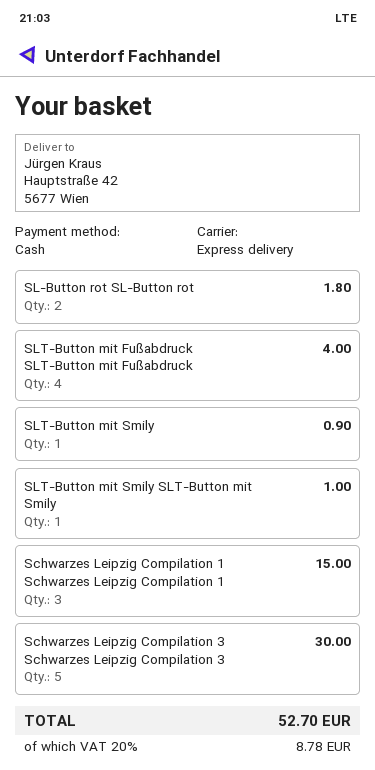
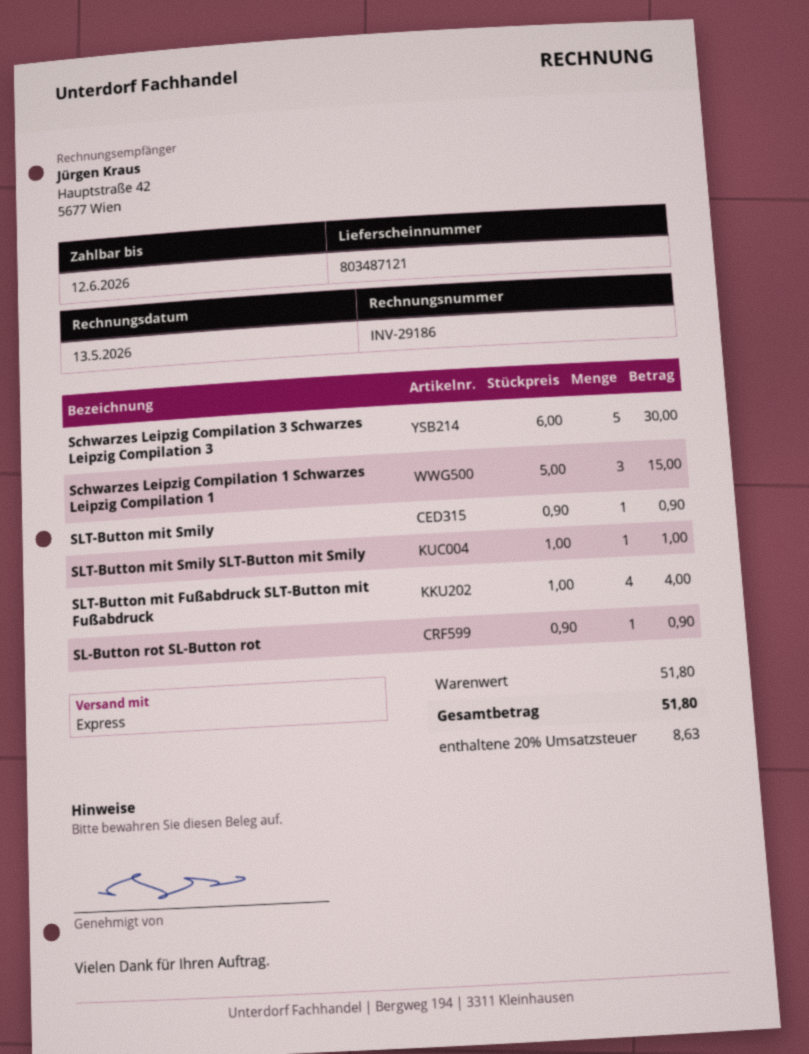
SL-Button rot SL-Button rot: 2 for 1.80 -> 1 for 0.90
tax: 20% = 8.78 -> 20% = 8.63
total: 52.70 -> 51.80

